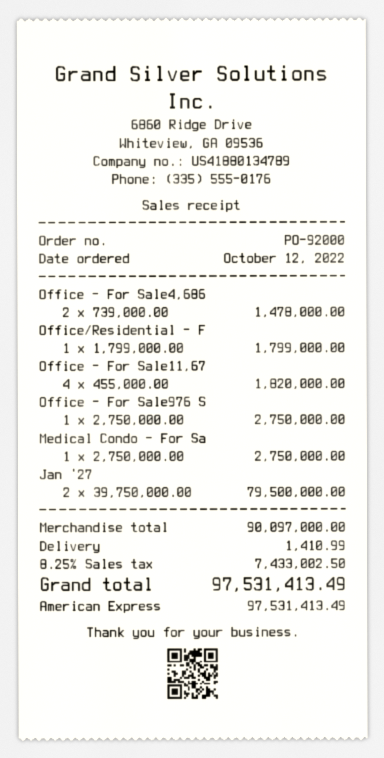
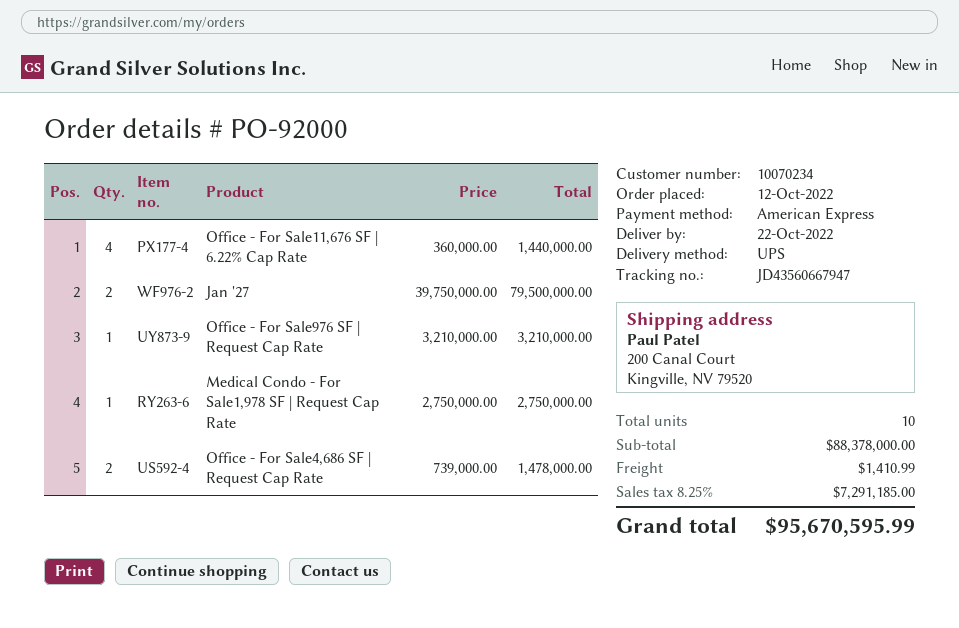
Office/Residential - F: 1 x 1799000.00 = 1799000.00 -> none
Office - For Sale11,67: 4 x 455000.00 = 1820000.00 -> 4 x 360000.00 = 1440000.00
Office - For Sale976 S: 1 x 2750000.00 = 2750000.00 -> 1 x 3210000.00 = 3210000.00
subtotal: 90097000.00 -> 88378000.00
tax: 8.25% = 7433002.50 -> 8.25% = 7291185.00
total: 97531413.49 -> 95670595.99

